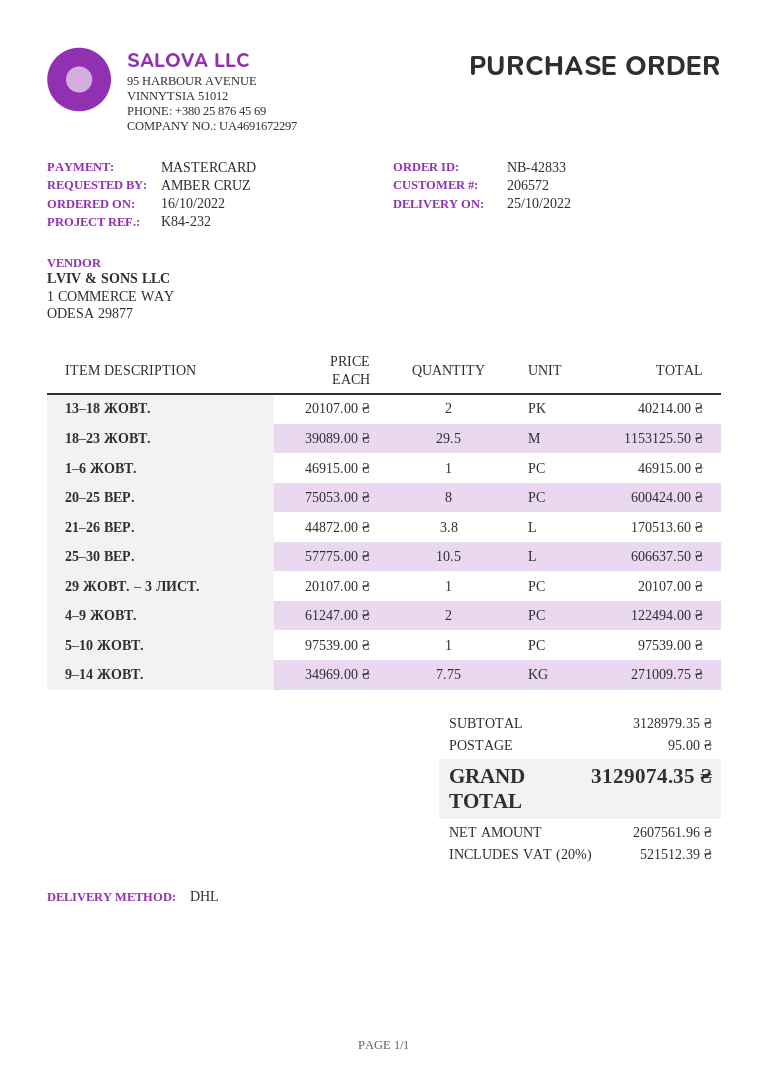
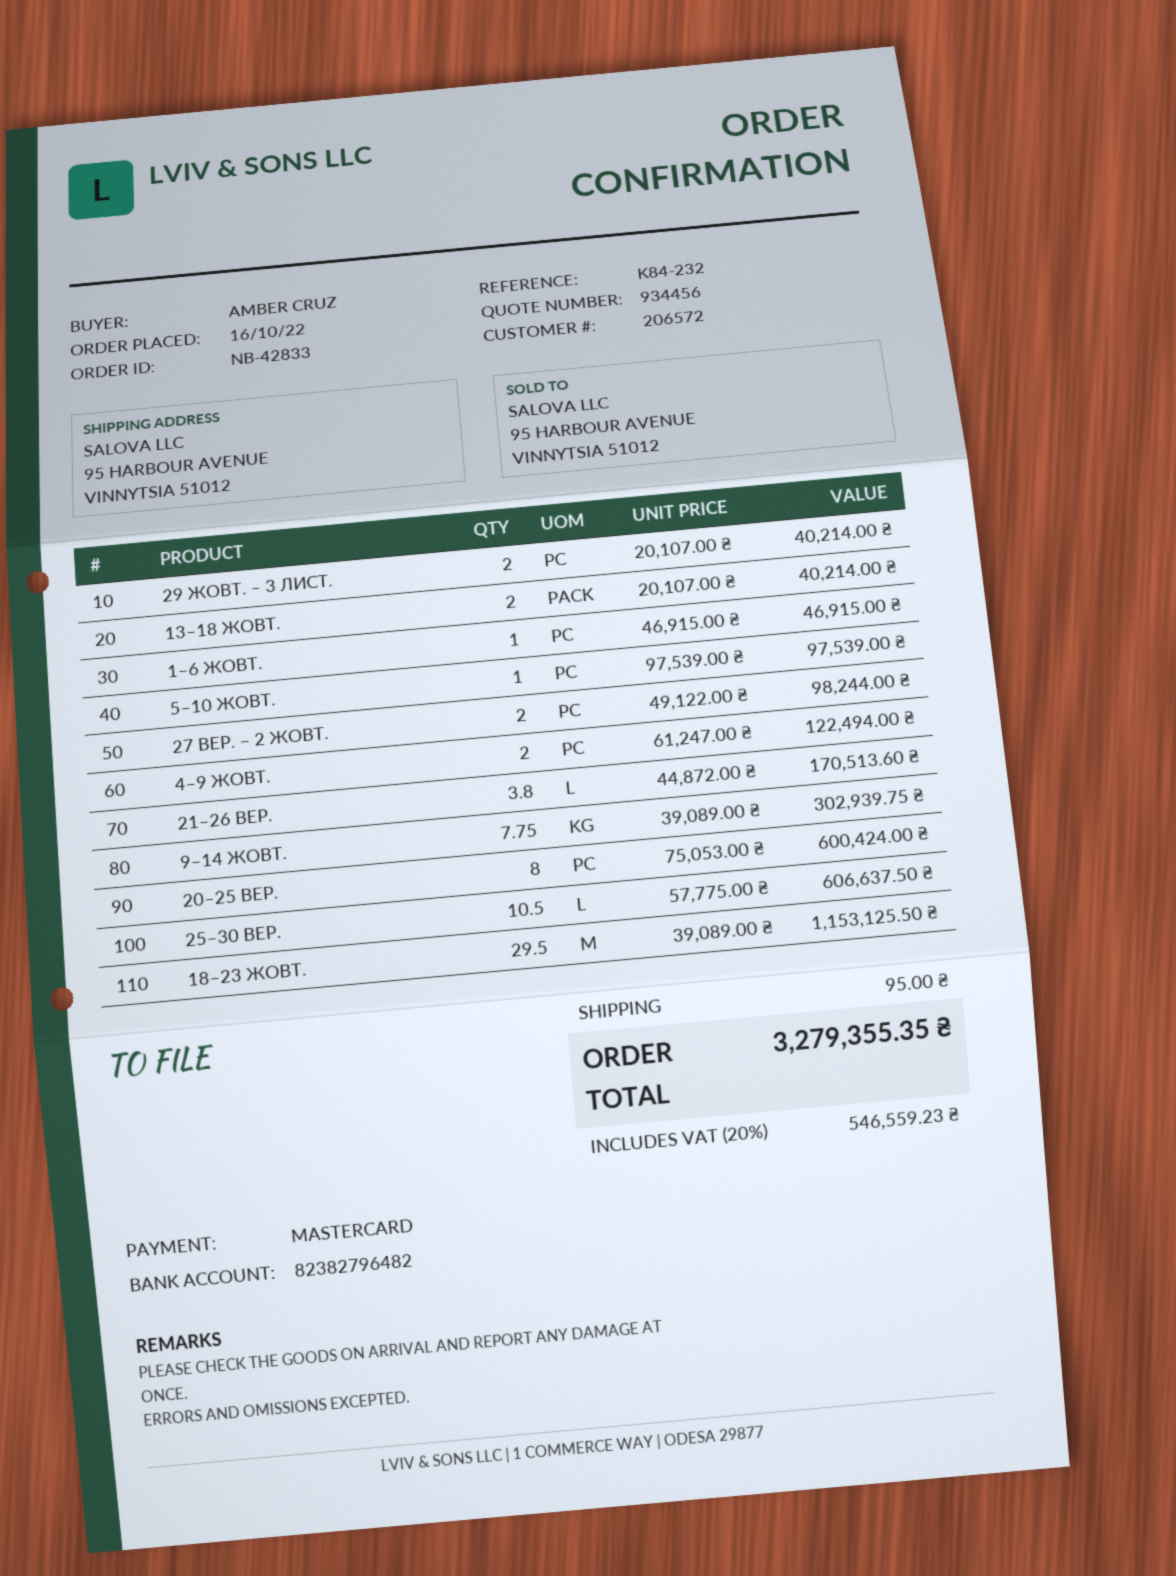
29 ЖОВТ. – 3 ЛИСТ.: 1 x 20107.00 = 20107.00 -> 2 x 20107.00 = 40214.00
9–14 ЖОВТ.: 7.75 x 34969.00 = 271009.75 -> 7.75 x 39089.00 = 302939.75
27 ВЕР. – 2 ЖОВТ.: none -> 2 x 49122.00 = 98244.00
tax: 20% = 521512.39 -> 20% = 546559.23
total: 3129074.35 -> 3279355.35

